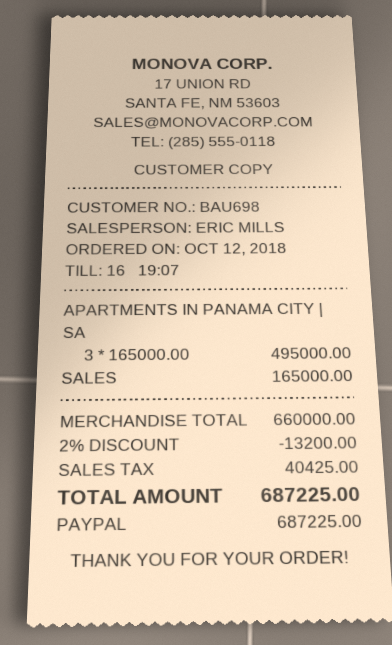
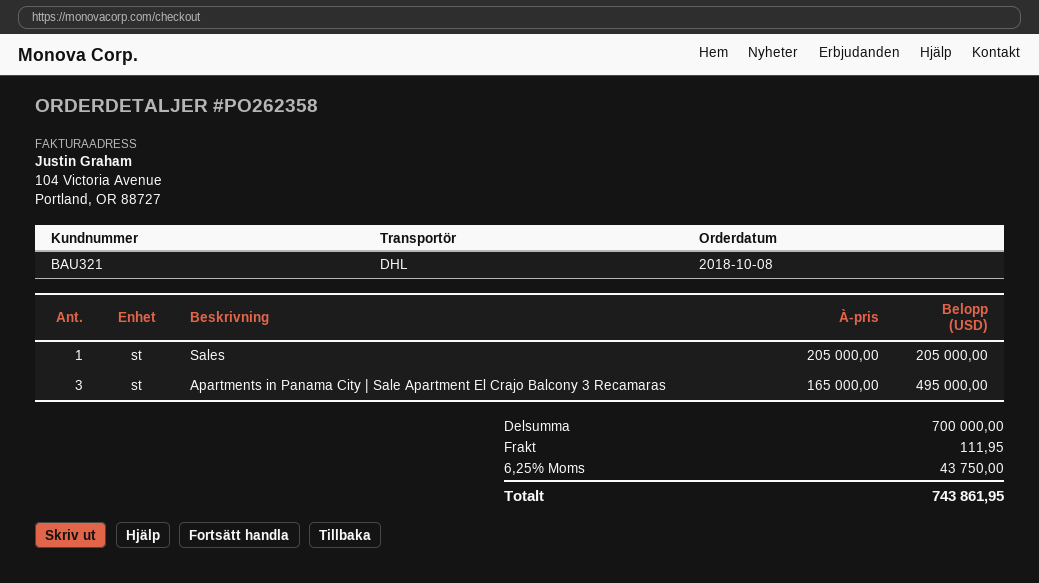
order date: 2018-10-12 -> 2018-10-08
customer number: BAU698 -> BAU321
SALES: 1 x 165000.00 = 165000.00 -> 1 x 205000.00 = 205000.00
subtotal: 660000.00 -> 700000.00
discount: 2% = 13200.00 -> none
shipping: none -> 111.95
tax: 40425.00 -> 43750.00
total: 687225.00 -> 743861.95

